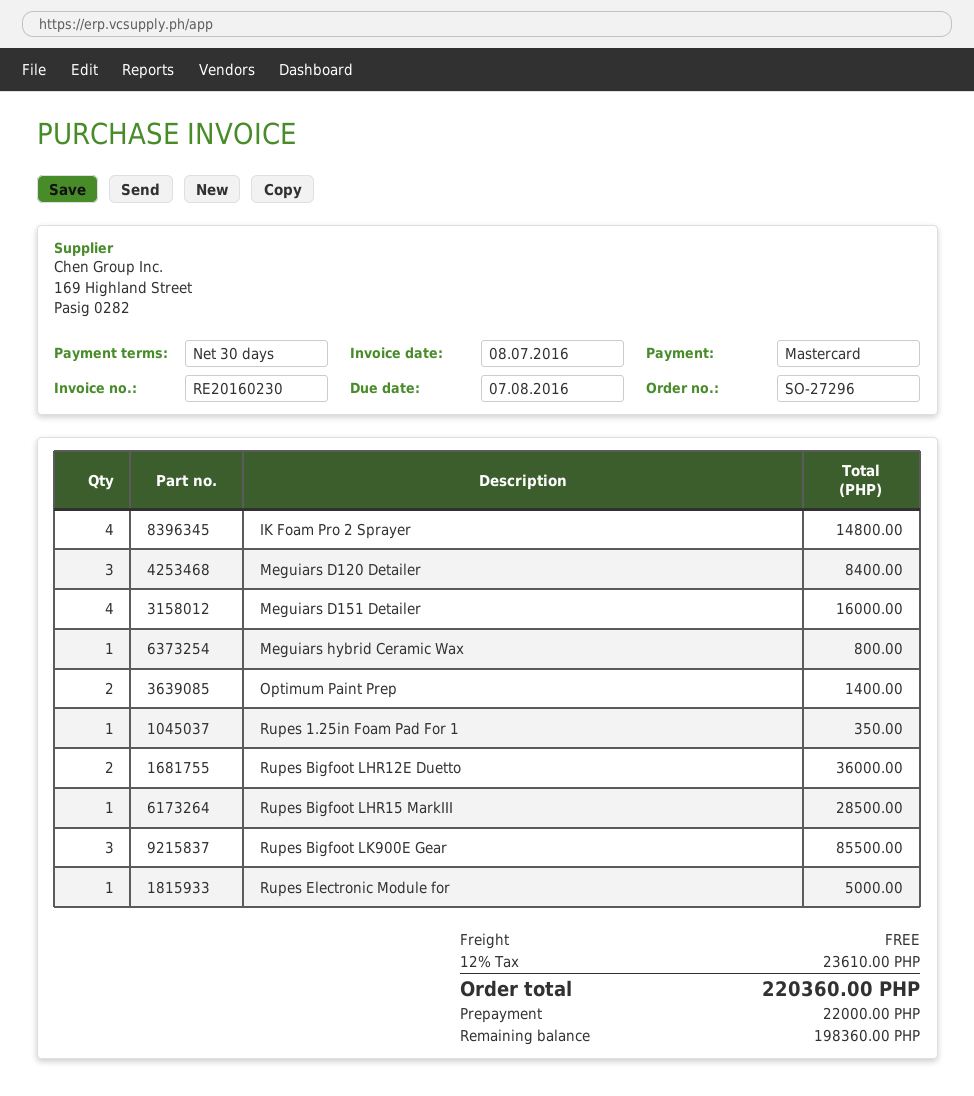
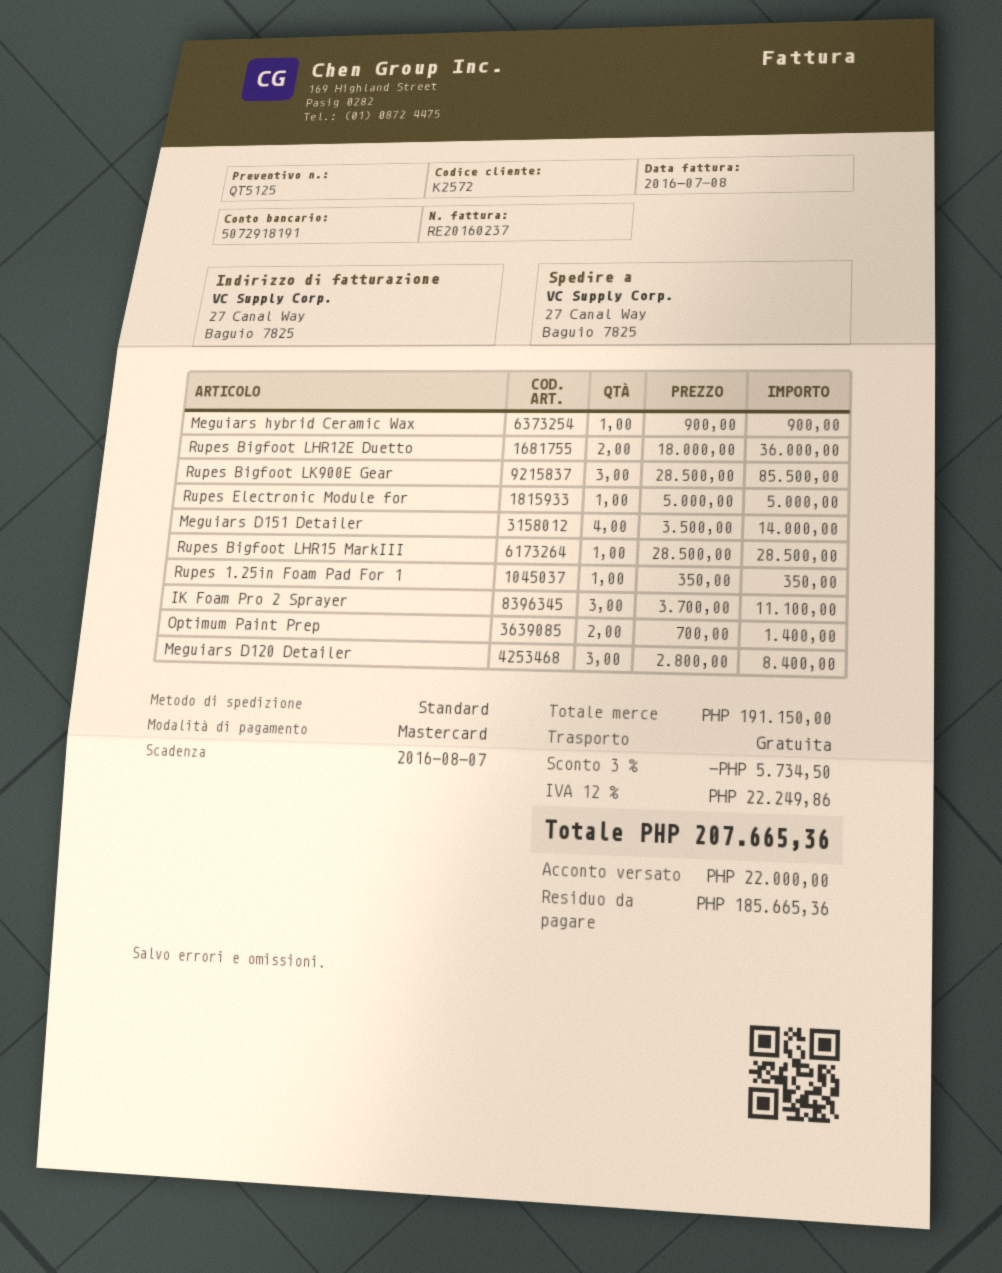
invoice number: RE20160230 -> RE20160237
IK Foam Pro 2 Sprayer: 4 for 14800.00 -> 3 for 11100.00
Meguiars D151 Detailer: 4 for 16000.00 -> 4 for 14000.00
Meguiars hybrid Ceramic Wax: 1 for 800.00 -> 1 for 900.00
discount: none -> 3% = 5734.50
tax: 12% = 23610.00 -> 12% = 22249.86
total: 220360.00 -> 207665.36
balance: 198360.00 -> 185665.36

